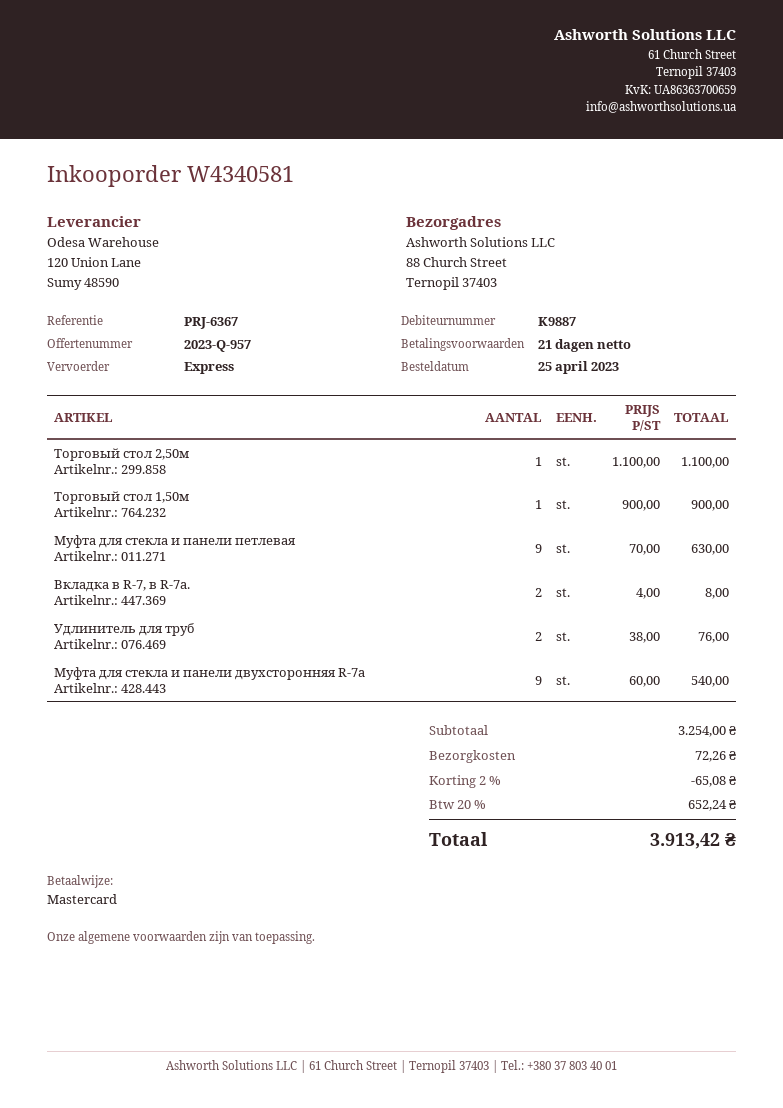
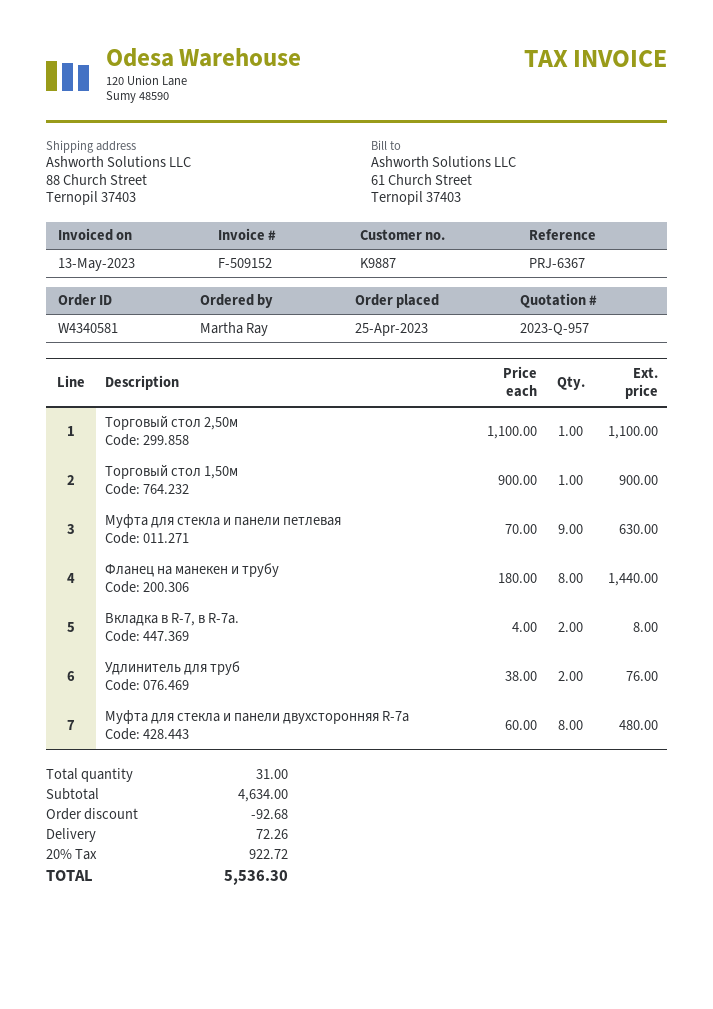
Муфта для стекла и панели двухсторонняя R-7a: 9 x 60.00 = 540.00 -> 8 x 60.00 = 480.00
Фланец на манекен и трубу: none -> 8 x 180.00 = 1440.00
subtotal: 3254.00 -> 4634.00
discount: 65.08 -> 92.68
tax: 20% = 652.24 -> 20% = 922.72
total: 3913.42 -> 5536.30

